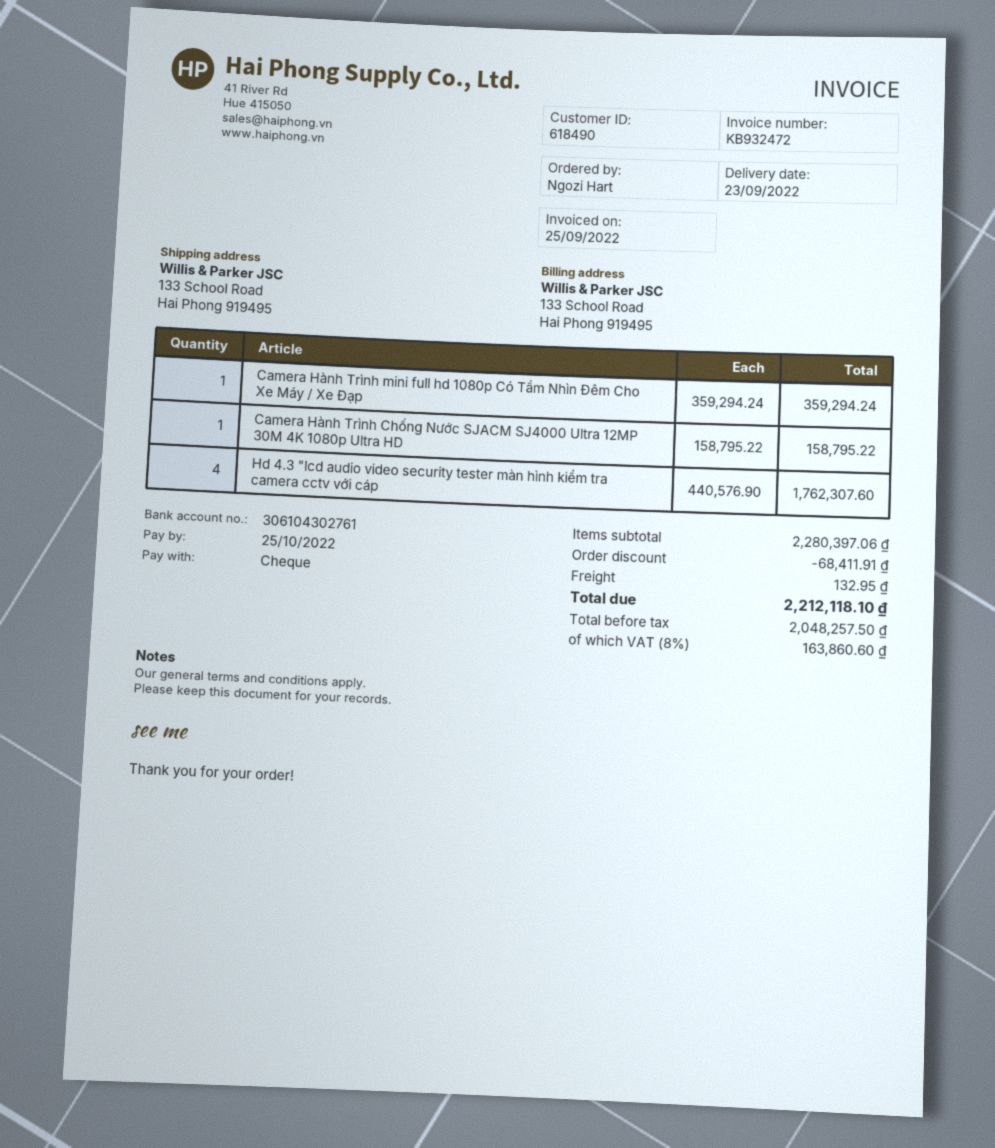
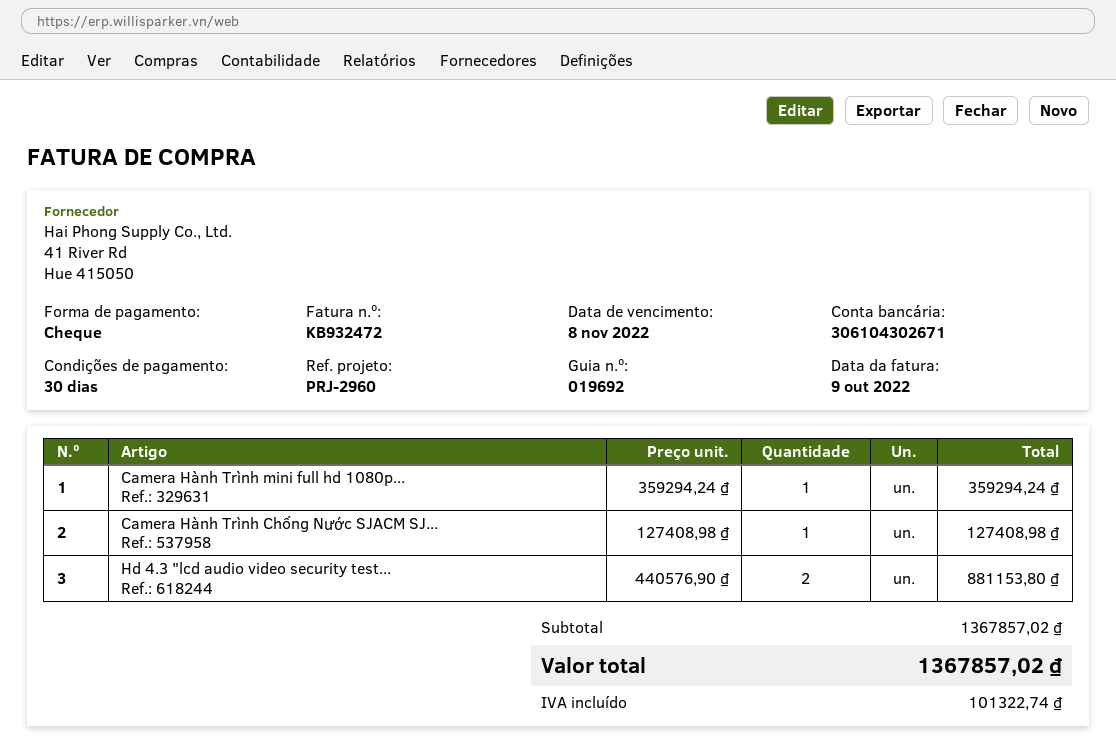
invoice date: 2022-09-25 -> 2022-10-09
due date: 2022-10-25 -> 2022-11-08
bank account: 306104302761 -> 306104302671
Camera Hành Trình Chống Nước SJACM SJ4000 Ultra 12MP 30M 4K 1080p Ultra HD: 1 x 158795.22 = 158795.22 -> 1 x 127408.98 = 127408.98
Hd 4.3 "lcd audio video security tester màn hình kiểm tra camera cctv với cáp: 4 x 440576.90 = 1762307.60 -> 2 x 440576.90 = 881153.80
subtotal: 2280397.06 -> 1367857.02
discount: 68411.91 -> none
shipping: 132.95 -> none
tax: 163860.60 -> 101322.74
total: 2212118.10 -> 1367857.02

